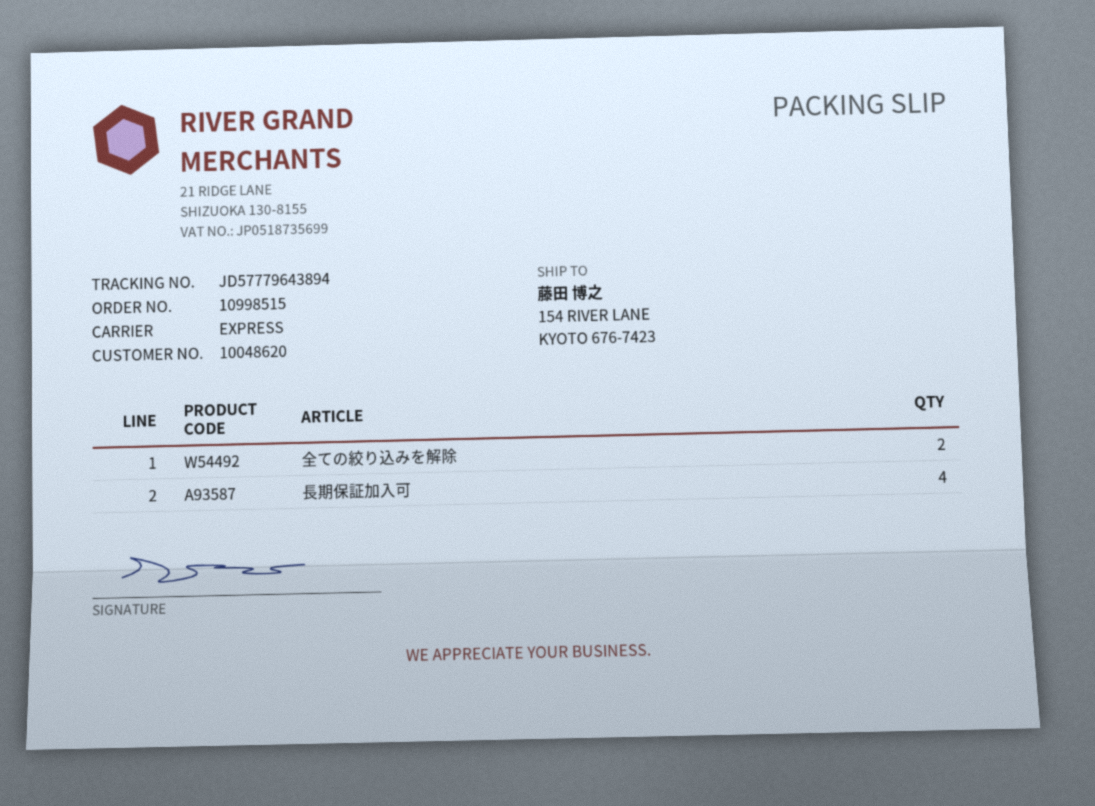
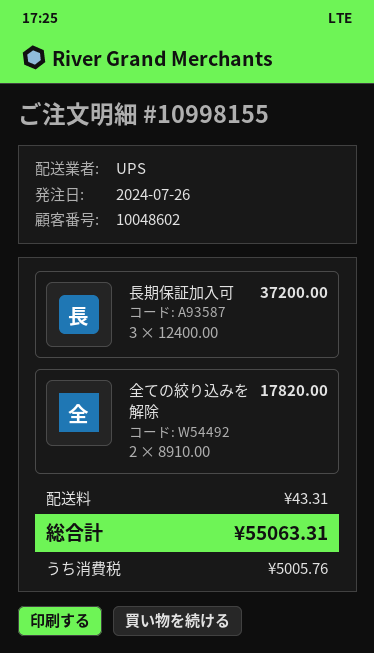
order number: 10998515 -> 10998155
customer number: 10048620 -> 10048602
shipping method: express -> UPS
長期保証加入可: 4 -> 3

